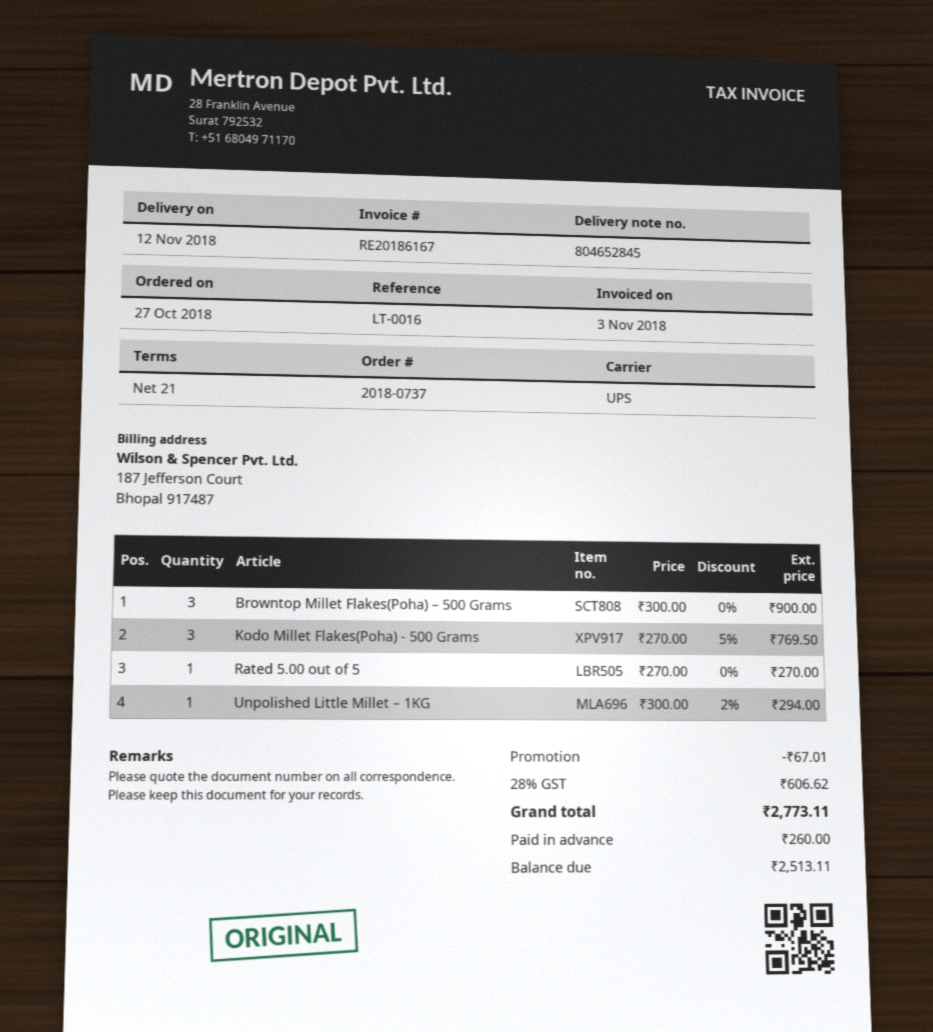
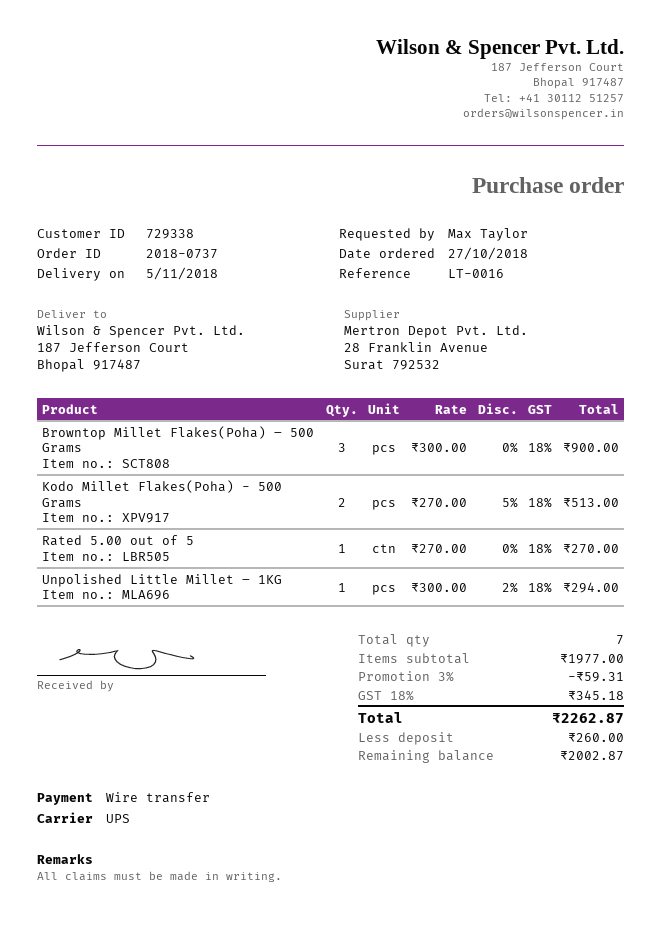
delivery date: 2018-11-12 -> 2018-11-05
Kodo Millet Flakes(Poha) - 500 Grams: 3 x 270.00 - 5% = 769.50 -> 2 x 270.00 - 5% = 513.00
discount: 67.01 -> 59.31
tax: 28% = 606.62 -> 18% = 345.18
total: 2773.11 -> 2262.87
balance: 2513.11 -> 2002.87

